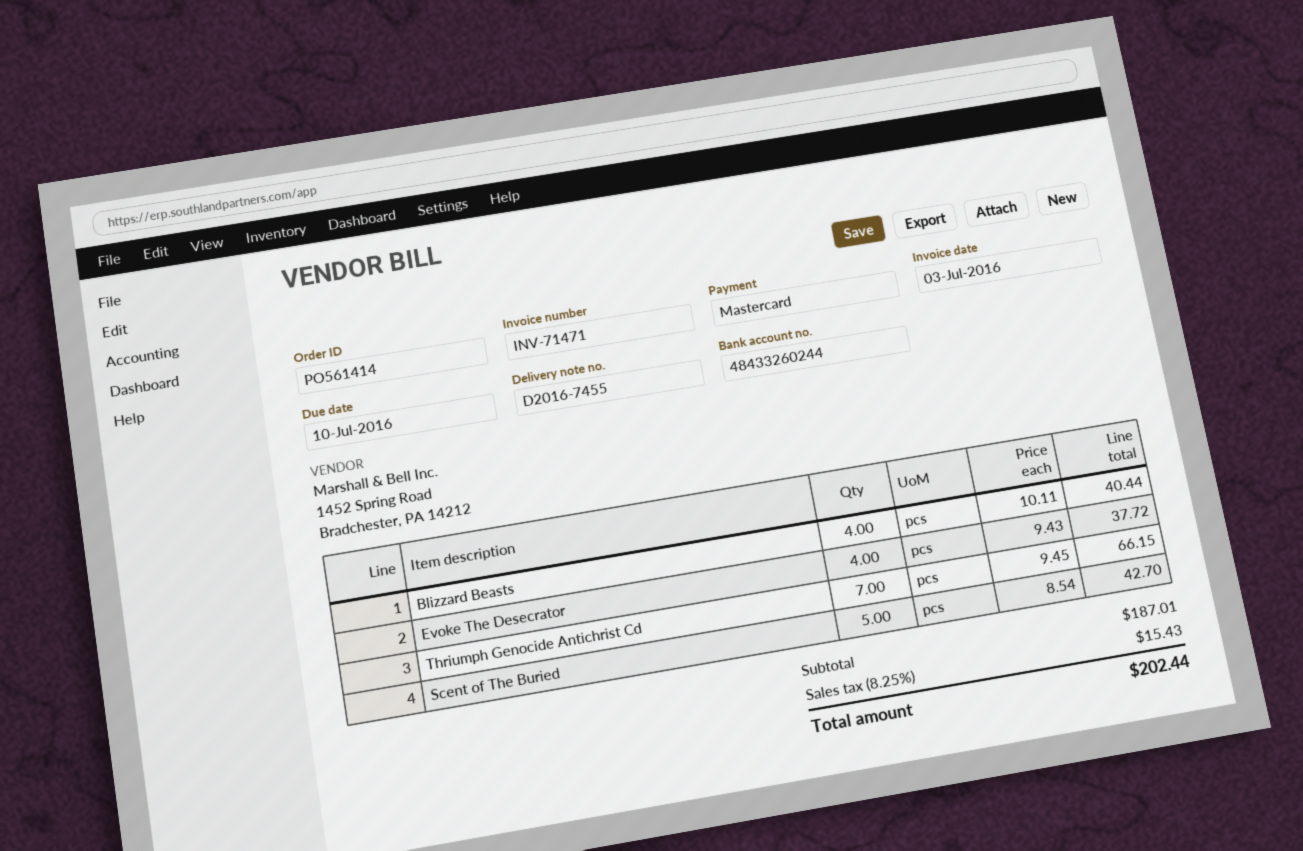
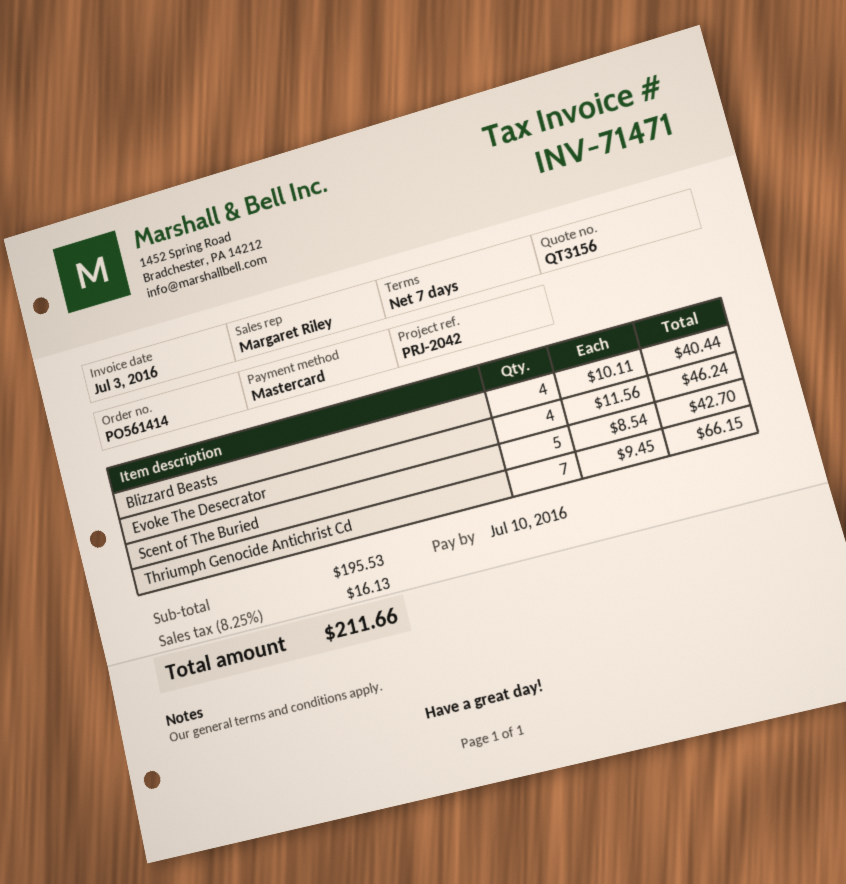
Evoke The Desecrator: 4 x 9.43 = 37.72 -> 4 x 11.56 = 46.24
subtotal: 187.01 -> 195.53
tax: 8.25% = 15.43 -> 8.25% = 16.13
total: 202.44 -> 211.66

